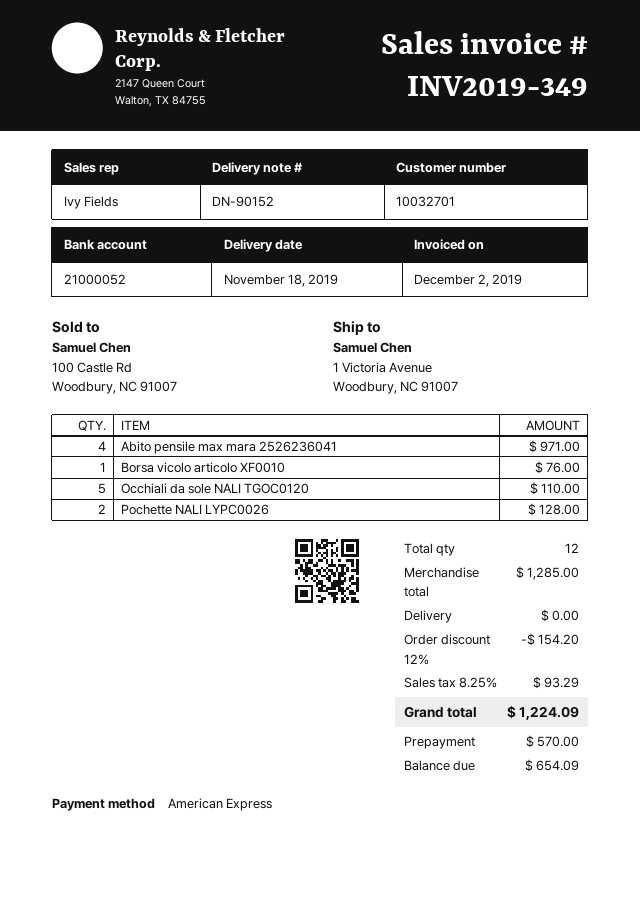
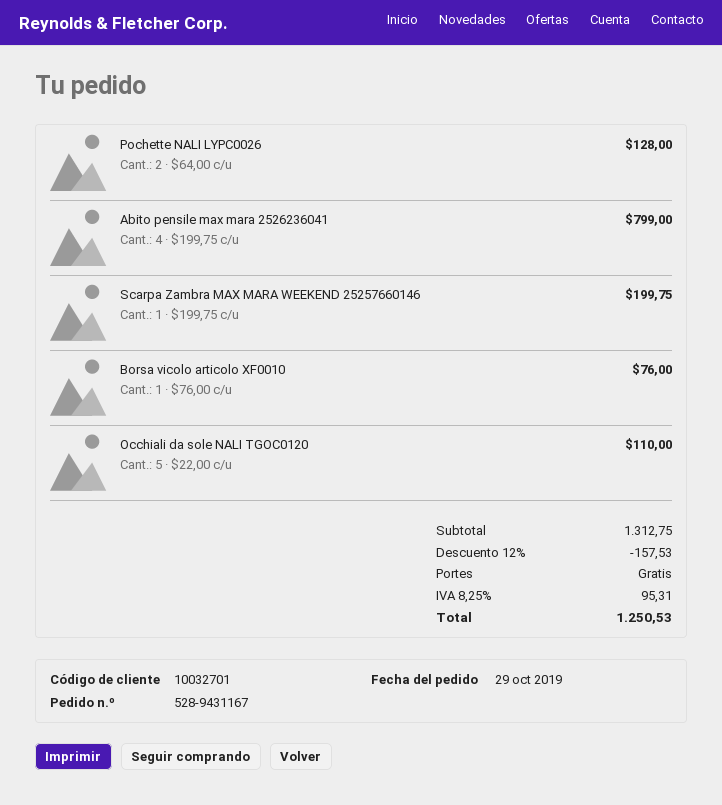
Abito pensile max mara 2526236041: 4 for 971.00 -> 4 for 799.00
Scarpa Zambra MAX MARA WEEKEND 25257660146: none -> 1 for 199.75
subtotal: 1285.00 -> 1312.75
discount: 12% = 154.20 -> 12% = 157.53
tax: 8.25% = 93.29 -> 8.25% = 95.31
total: 1224.09 -> 1250.53

